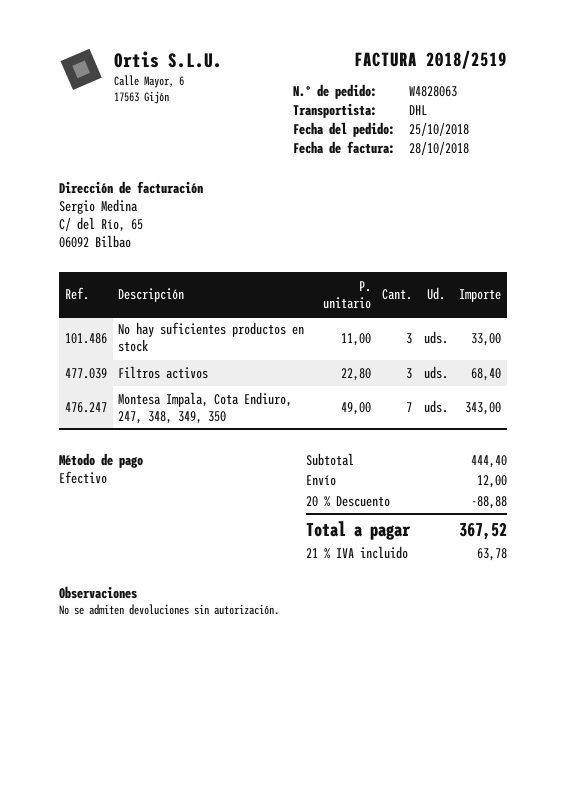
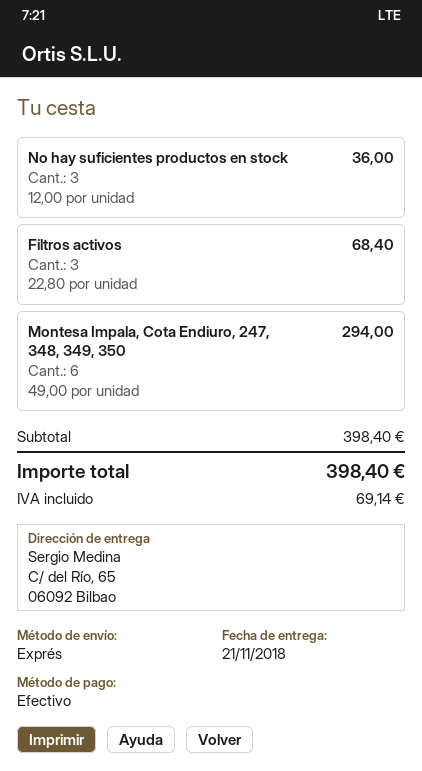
shipping method: DHL -> express
No hay suficientes productos en stock: 3 x 11.00 = 33.00 -> 3 x 12.00 = 36.00
Montesa Impala, Cota Endiuro, 247, 348, 349, 350: 7 x 49.00 = 343.00 -> 6 x 49.00 = 294.00
subtotal: 444.40 -> 398.40
discount: 20% = 88.88 -> none
shipping: 12.00 -> none
tax: 63.78 -> 69.14
total: 367.52 -> 398.40

